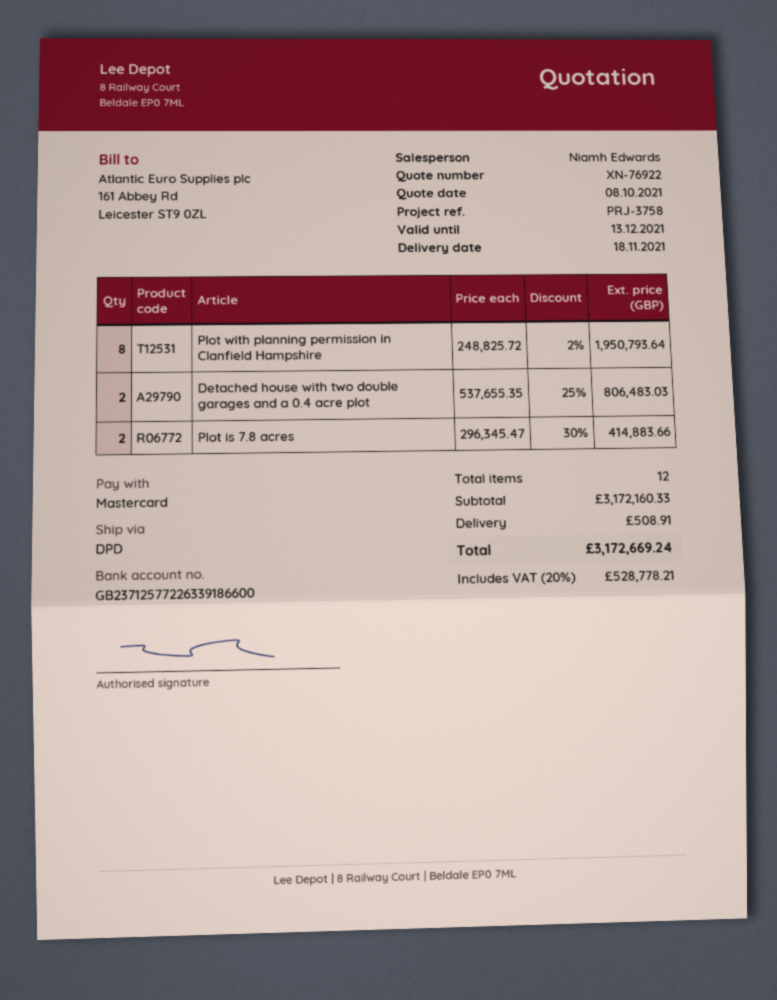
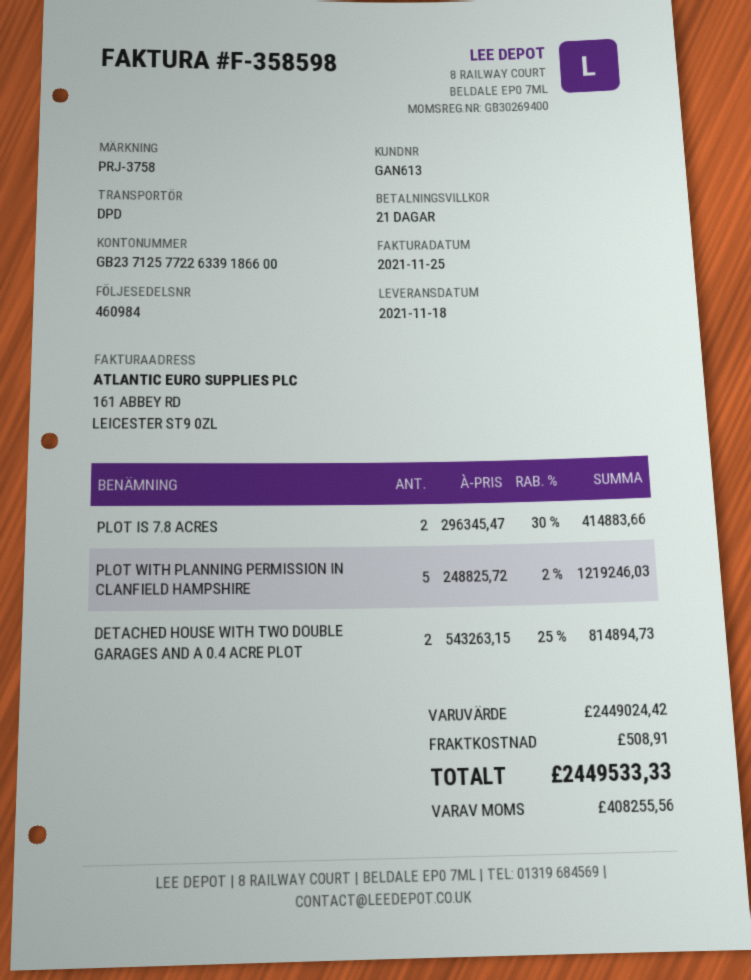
Plot with planning permission in Clanfield Hampshire: 8 x 248825.72 - 2% = 1950793.64 -> 5 x 248825.72 - 2% = 1219246.03
Detached house with two double garages and a 0.4 acre plot: 2 x 537655.35 - 25% = 806483.03 -> 2 x 543263.15 - 25% = 814894.73
subtotal: 3172160.33 -> 2449024.42
tax: 528778.21 -> 408255.56
total: 3172669.24 -> 2449533.33

